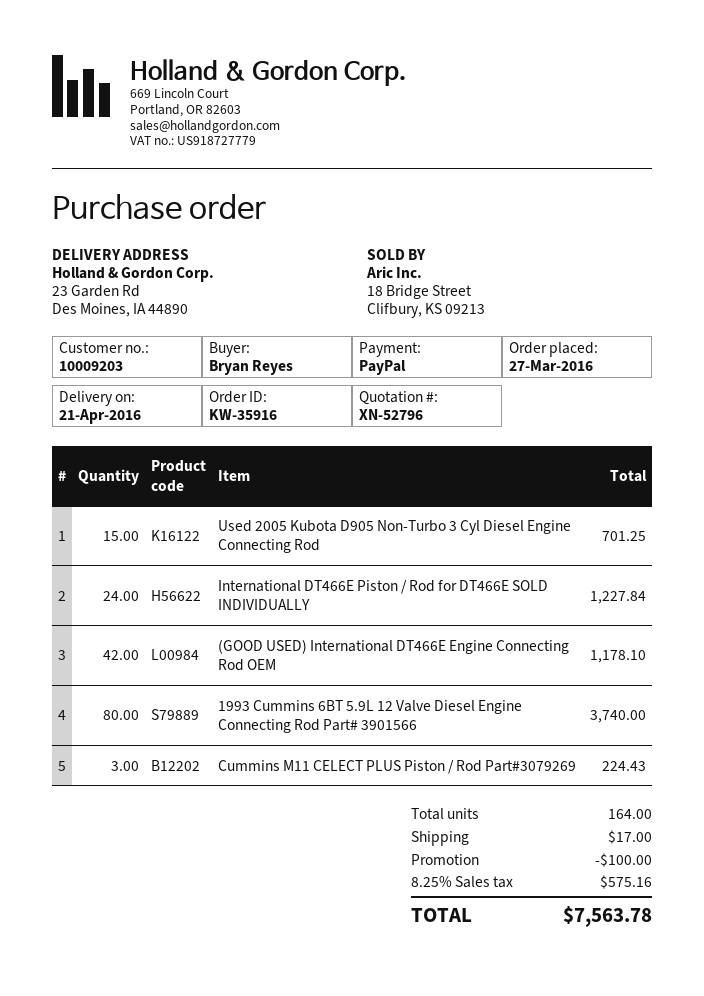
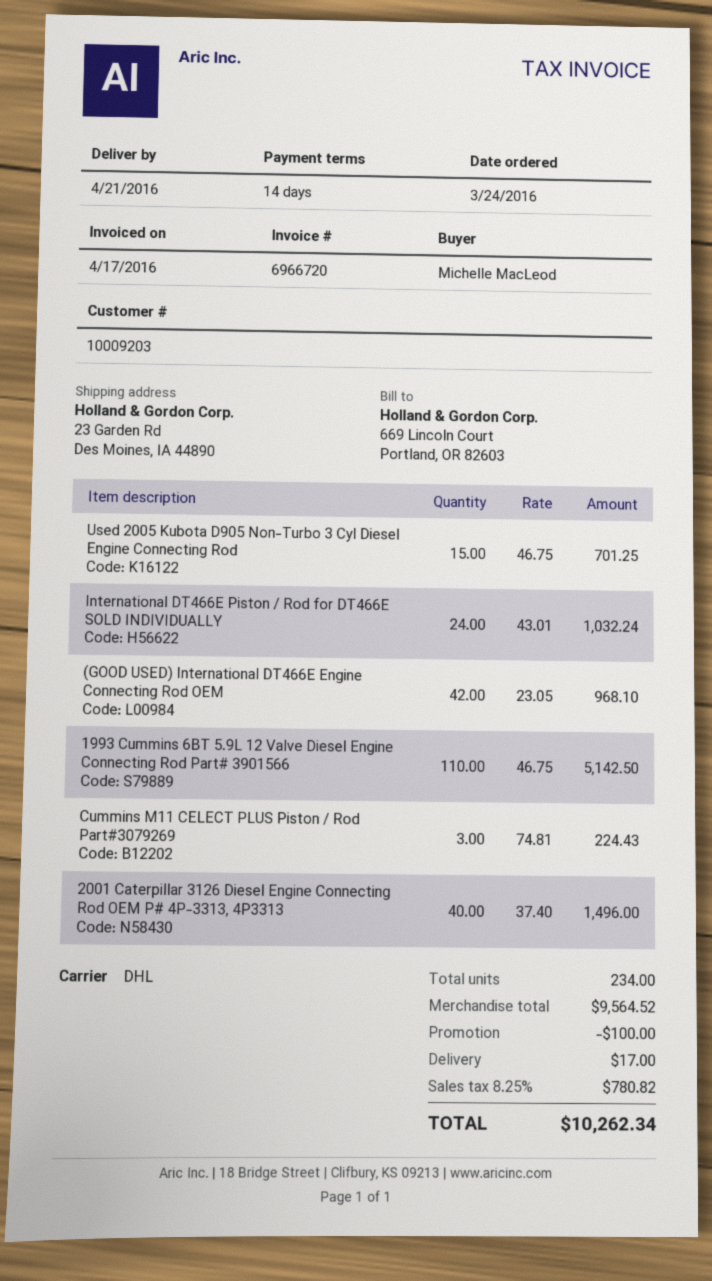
order date: 2016-03-27 -> 2016-03-24
ordered by: Bryan Reyes -> Michelle MacLeod
International DT466E Piston / Rod for DT466E SOLD INDIVIDUALLY: 24 for 1227.84 -> 24 for 1032.24
(GOOD USED) International DT466E Engine Connecting Rod OEM: 42 for 1178.10 -> 42 for 968.10
1993 Cummins 6BT 5.9L 12 Valve Diesel Engine Connecting Rod Part# 3901566: 80 for 3740.00 -> 110 for 5142.50
2001 Caterpillar 3126 Diesel Engine Connecting Rod OEM P# 4P-3313, 4P3313: none -> 40 for 1496.00
total quantity: 164 -> 234
tax: 8.25% = 575.16 -> 8.25% = 780.82
total: 7563.78 -> 10262.34

